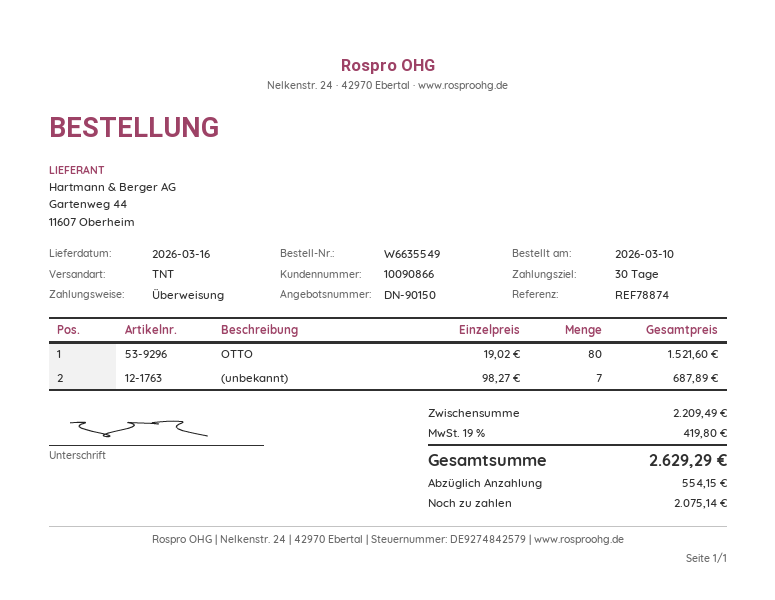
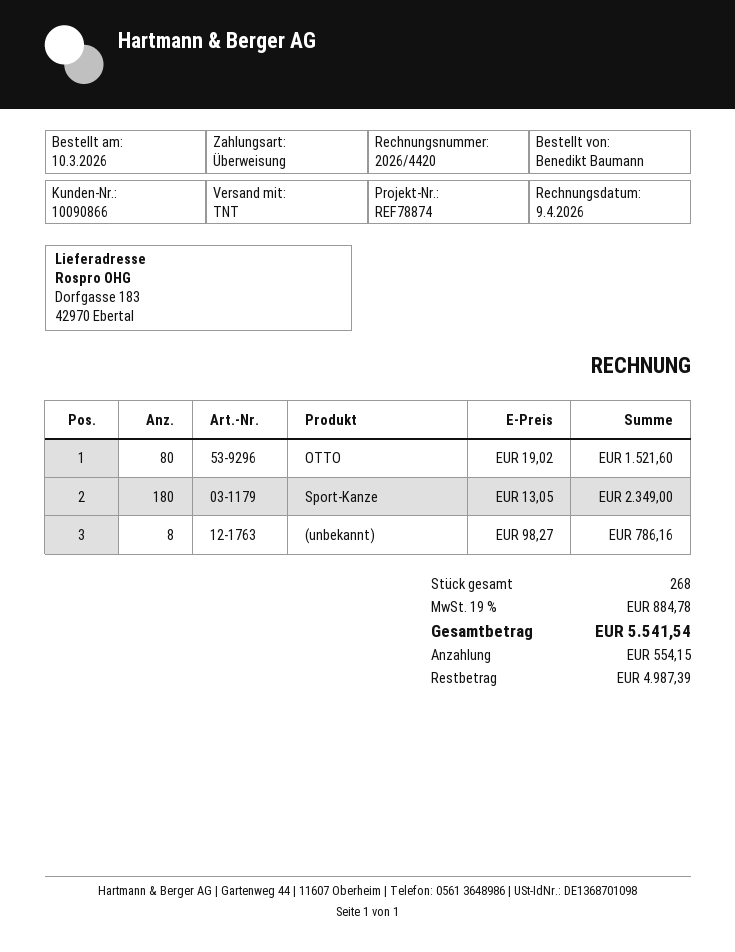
(unbekannt): 7 x 98.27 = 687.89 -> 8 x 98.27 = 786.16
Sport-Kanze: none -> 180 x 13.05 = 2349.00
tax: 19% = 419.80 -> 19% = 884.78
total: 2629.29 -> 5541.54
balance: 2075.14 -> 4987.39

